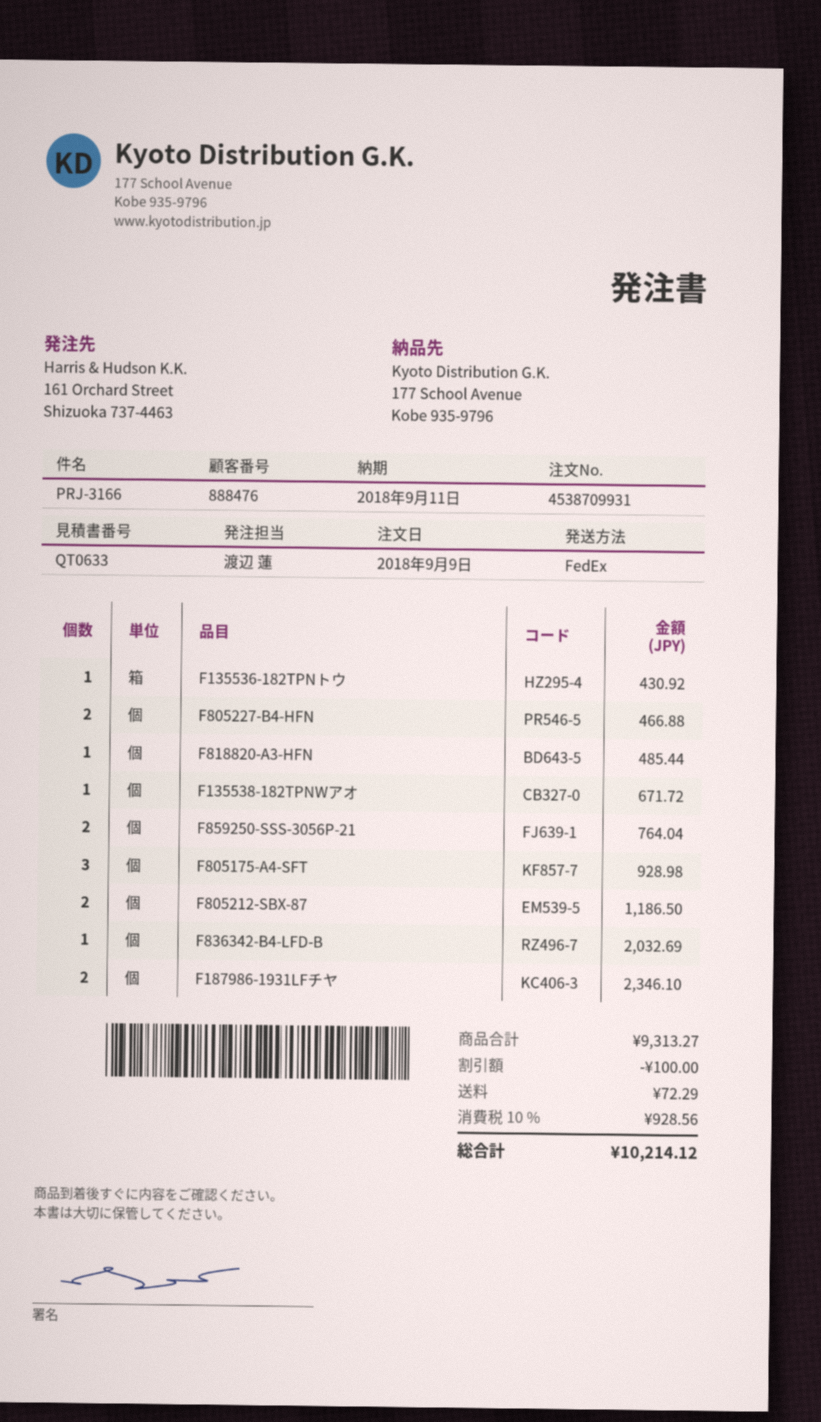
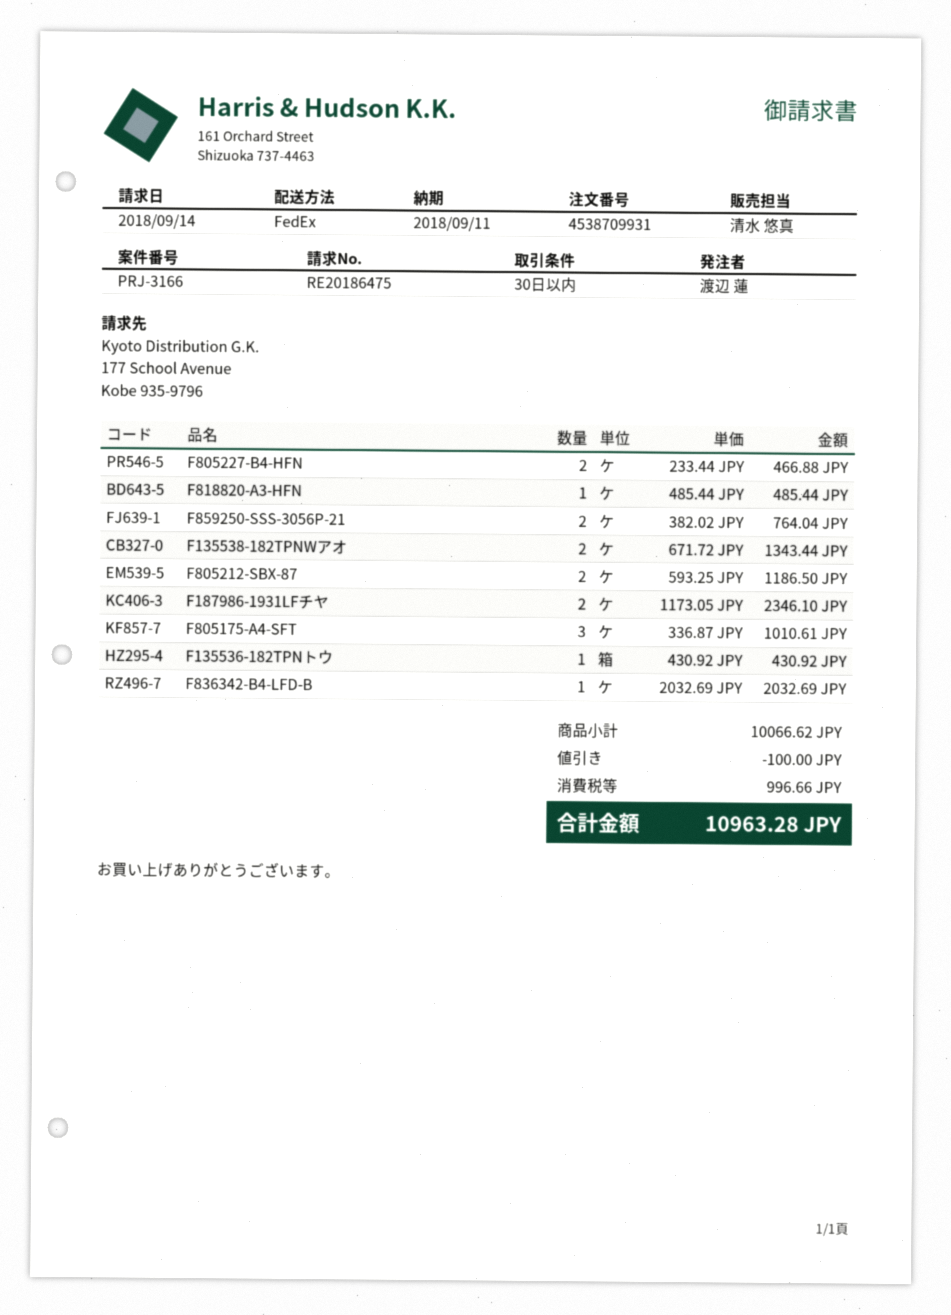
F135538-182TPNWアオ: 1 for 671.72 -> 2 for 1343.44
F805175-A4-SFT: 3 for 928.98 -> 3 for 1010.61
subtotal: 9313.27 -> 10066.62
shipping: 72.29 -> none
tax: 928.56 -> 996.66
total: 10214.12 -> 10963.28

